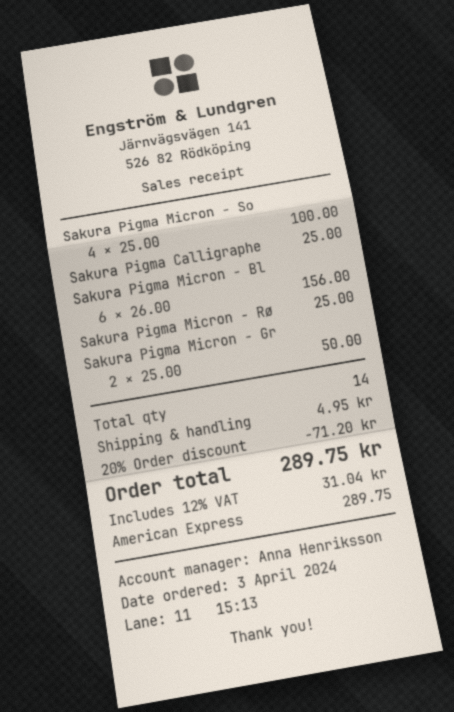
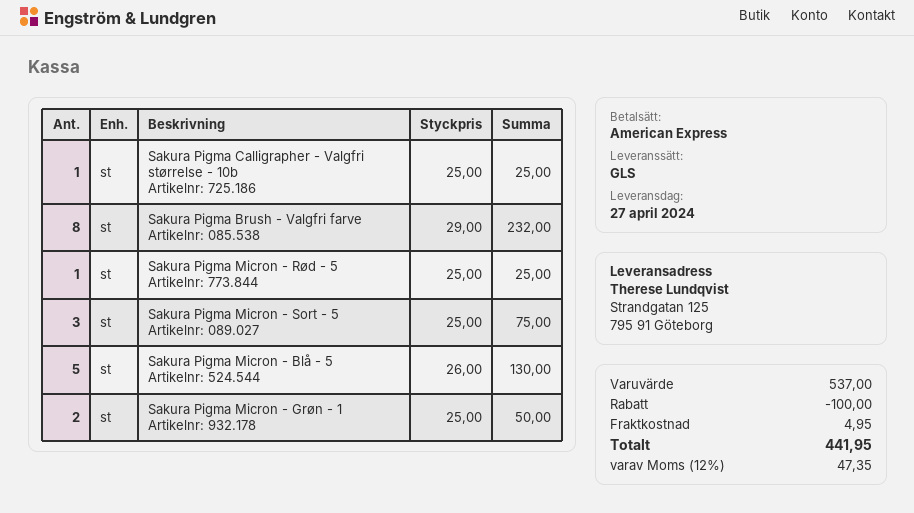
Sakura Pigma Micron - So: 4 x 25.00 = 100.00 -> 3 x 25.00 = 75.00
Sakura Pigma Micron - Bl: 6 x 26.00 = 156.00 -> 5 x 26.00 = 130.00
Sakura Pigma Brush - Valgfri farve: none -> 8 x 29.00 = 232.00
discount: 71.20 -> 100.00
tax: 12% = 31.04 -> 12% = 47.35
total: 289.75 -> 441.95

